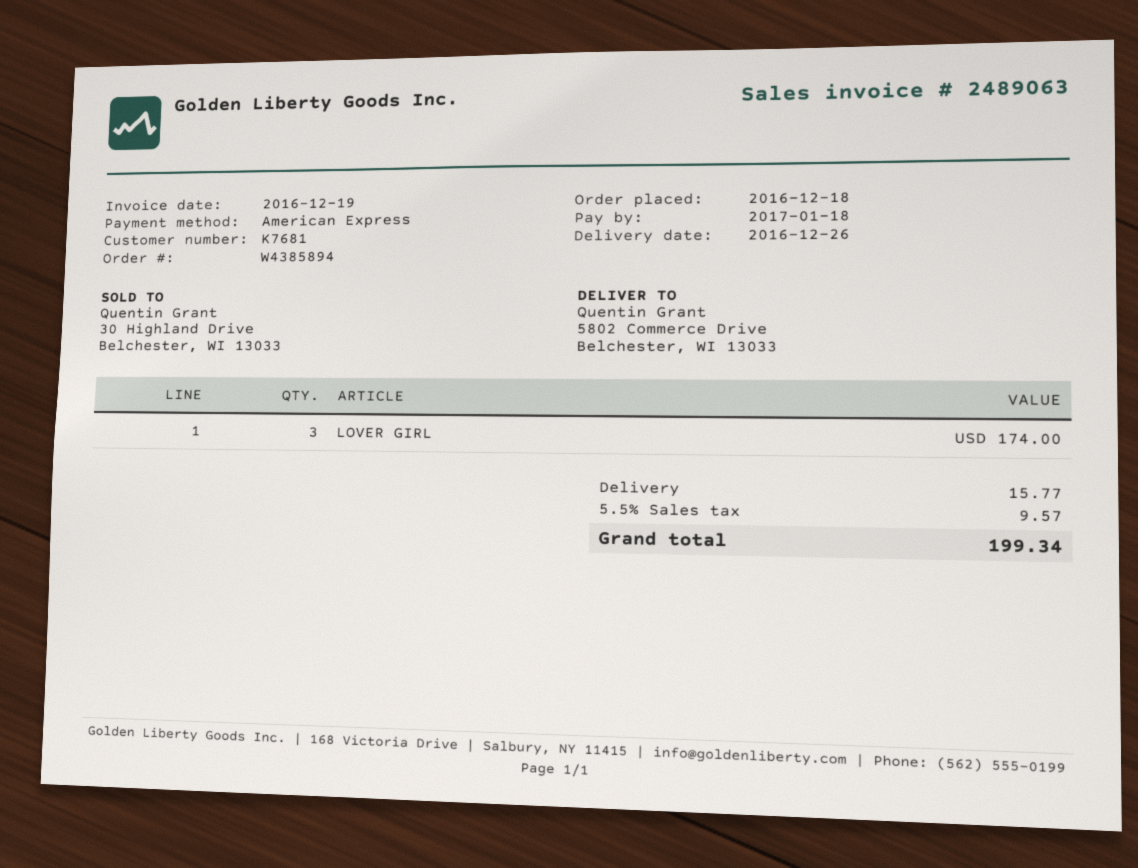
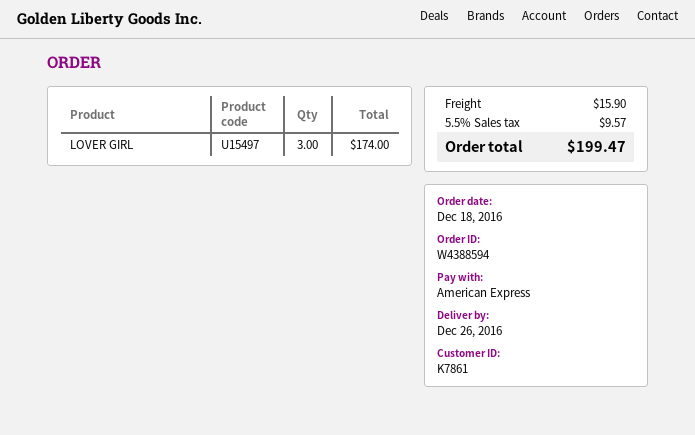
order number: W4385894 -> W4388594
customer number: K7681 -> K7861
shipping: 15.77 -> 15.90
total: 199.34 -> 199.47

